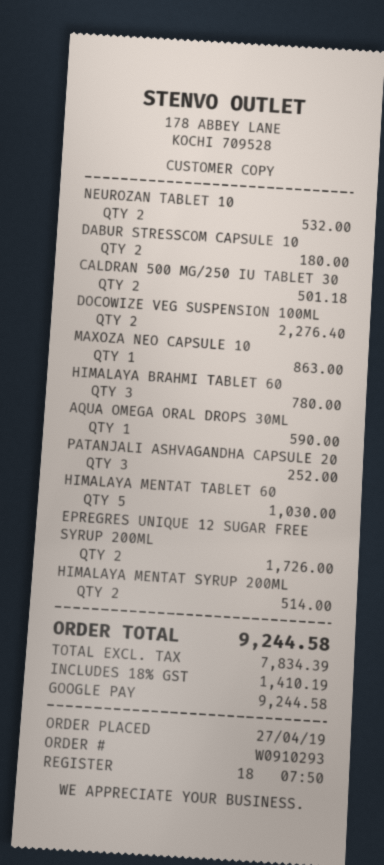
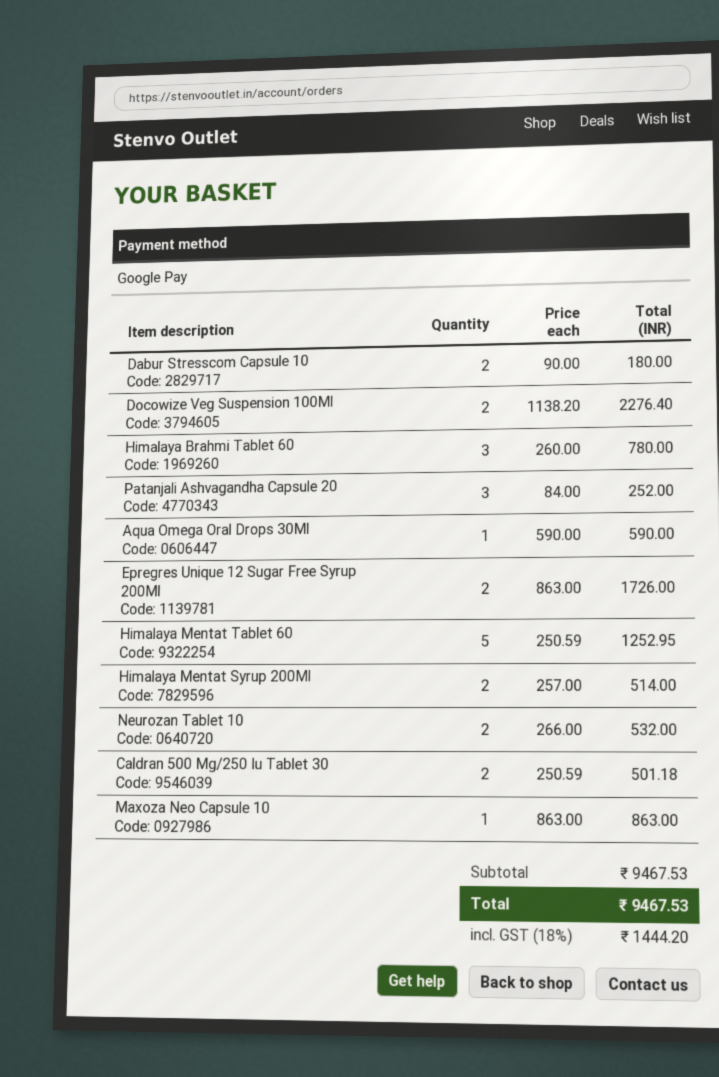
HIMALAYA MENTAT TABLET 60: 5 for 1030.00 -> 5 for 1252.95
tax: 18% = 1410.19 -> 18% = 1444.20
total: 9244.58 -> 9467.53

